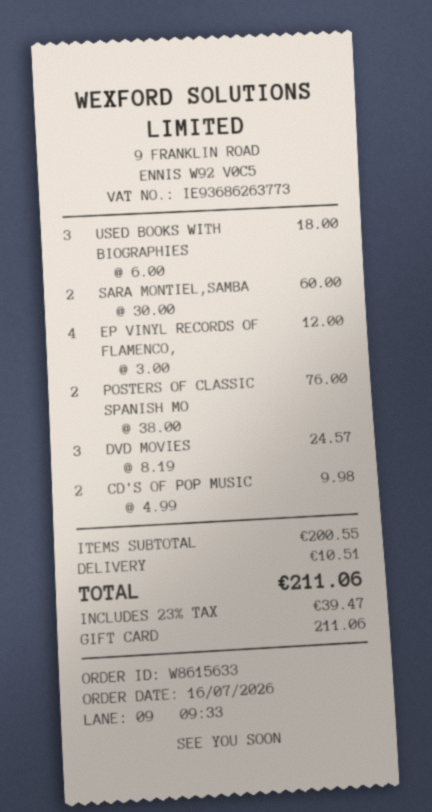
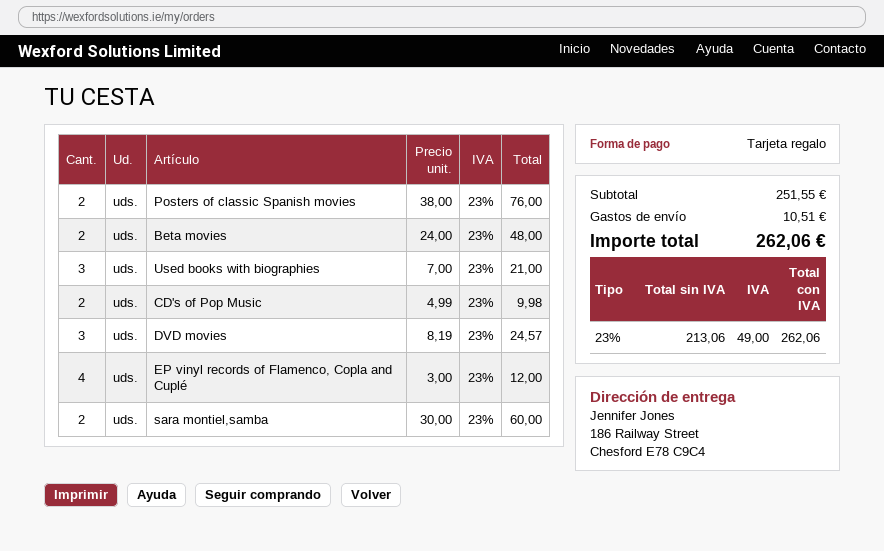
USED BOOKS WITH BIOGRAPHIES: 3 x 6.00 = 18.00 -> 3 x 7.00 = 21.00
Beta movies: none -> 2 x 24.00 = 48.00
subtotal: 200.55 -> 251.55
tax: 23% = 39.47 -> 23% = 49.00
total: 211.06 -> 262.06

